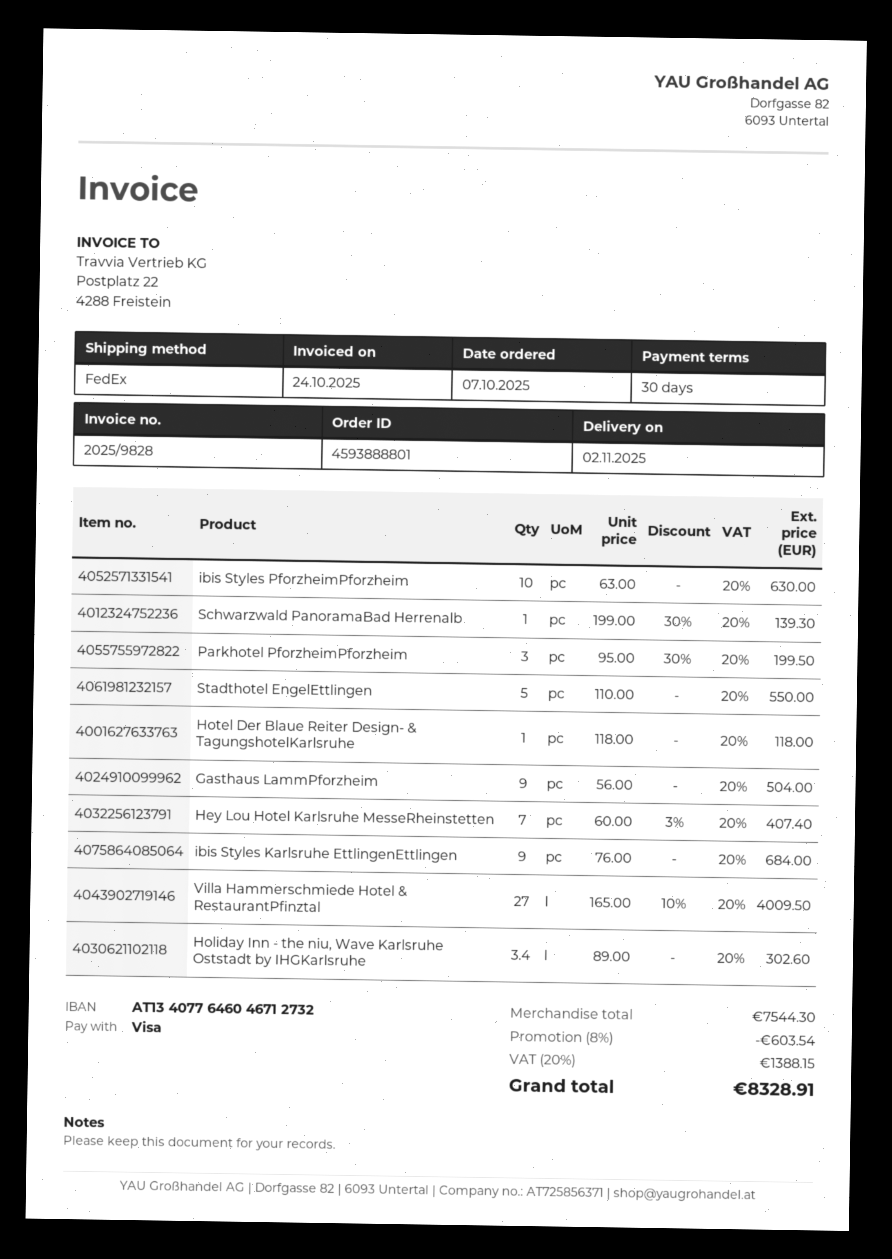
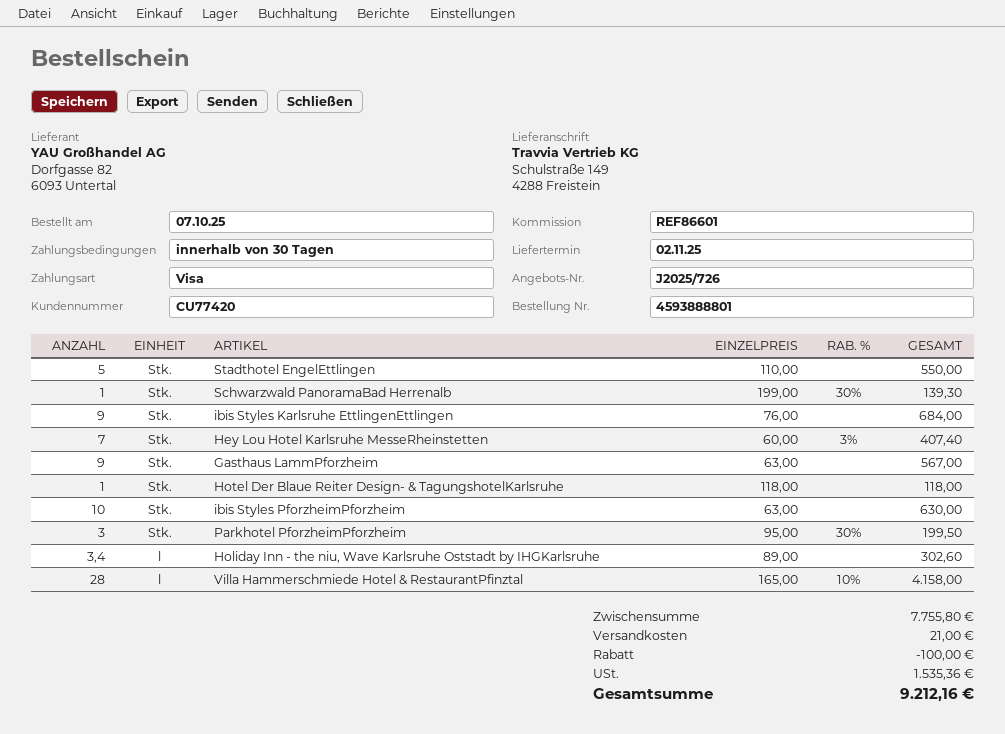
Gasthaus LammPforzheim: 9 x 56.00 = 504.00 -> 9 x 63.00 = 567.00
Villa Hammerschmiede Hotel & RestaurantPfinztal: 27 x 165.00 - 10% = 4009.50 -> 28 x 165.00 - 10% = 4158.00
subtotal: 7544.30 -> 7755.80
discount: 603.54 -> 100.00
shipping: none -> 21.00
tax: 1388.15 -> 1535.36
total: 8328.91 -> 9212.16

